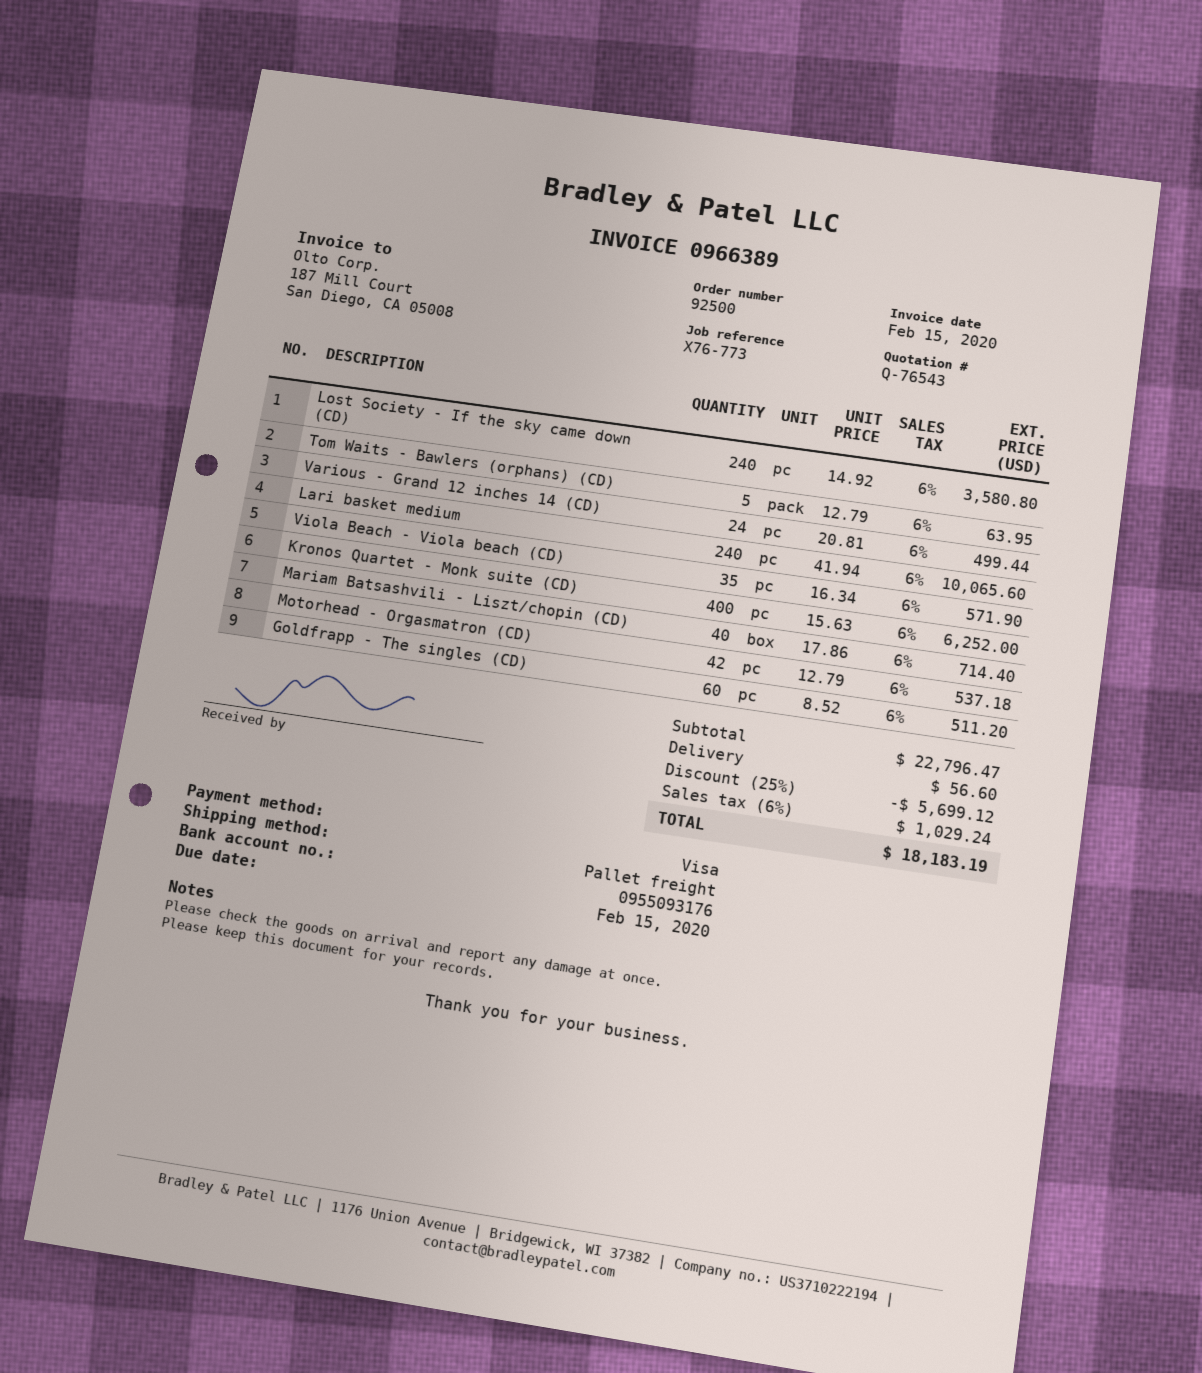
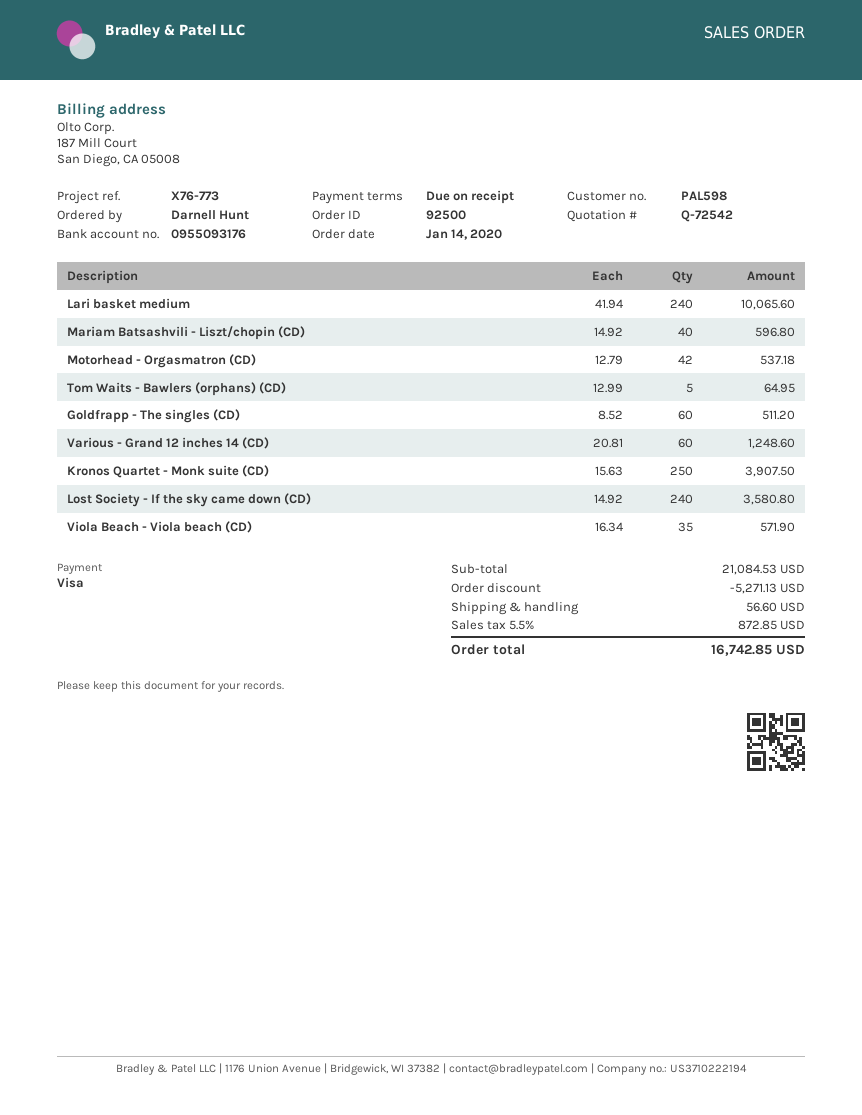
quote number: Q-76543 -> Q-72542
Tom Waits - Bawlers (orphans) (CD): 5 x 12.79 = 63.95 -> 5 x 12.99 = 64.95
Various - Grand 12 inches 14 (CD): 24 x 20.81 = 499.44 -> 60 x 20.81 = 1248.60
Kronos Quartet - Monk suite (CD): 400 x 15.63 = 6252.00 -> 250 x 15.63 = 3907.50
Mariam Batsashvili - Liszt/chopin (CD): 40 x 17.86 = 714.40 -> 40 x 14.92 = 596.80
subtotal: 22796.47 -> 21084.53
discount: 5699.12 -> 5271.13
tax: 6% = 1029.24 -> 5.5% = 872.85
total: 18183.19 -> 16742.85

